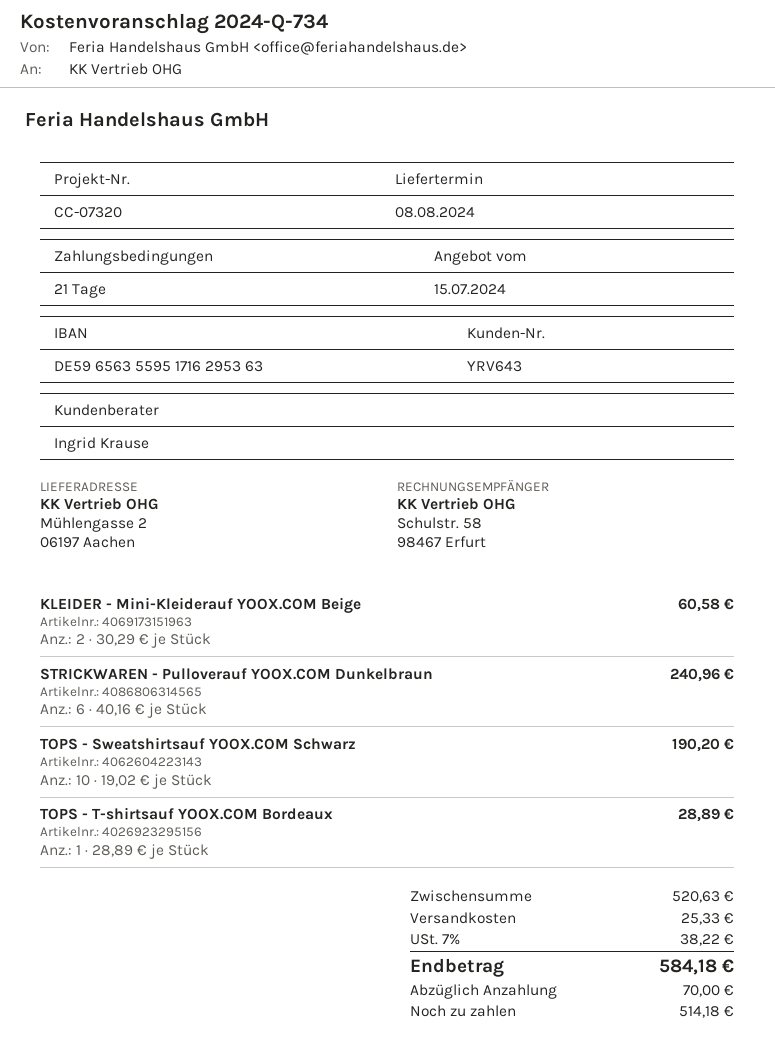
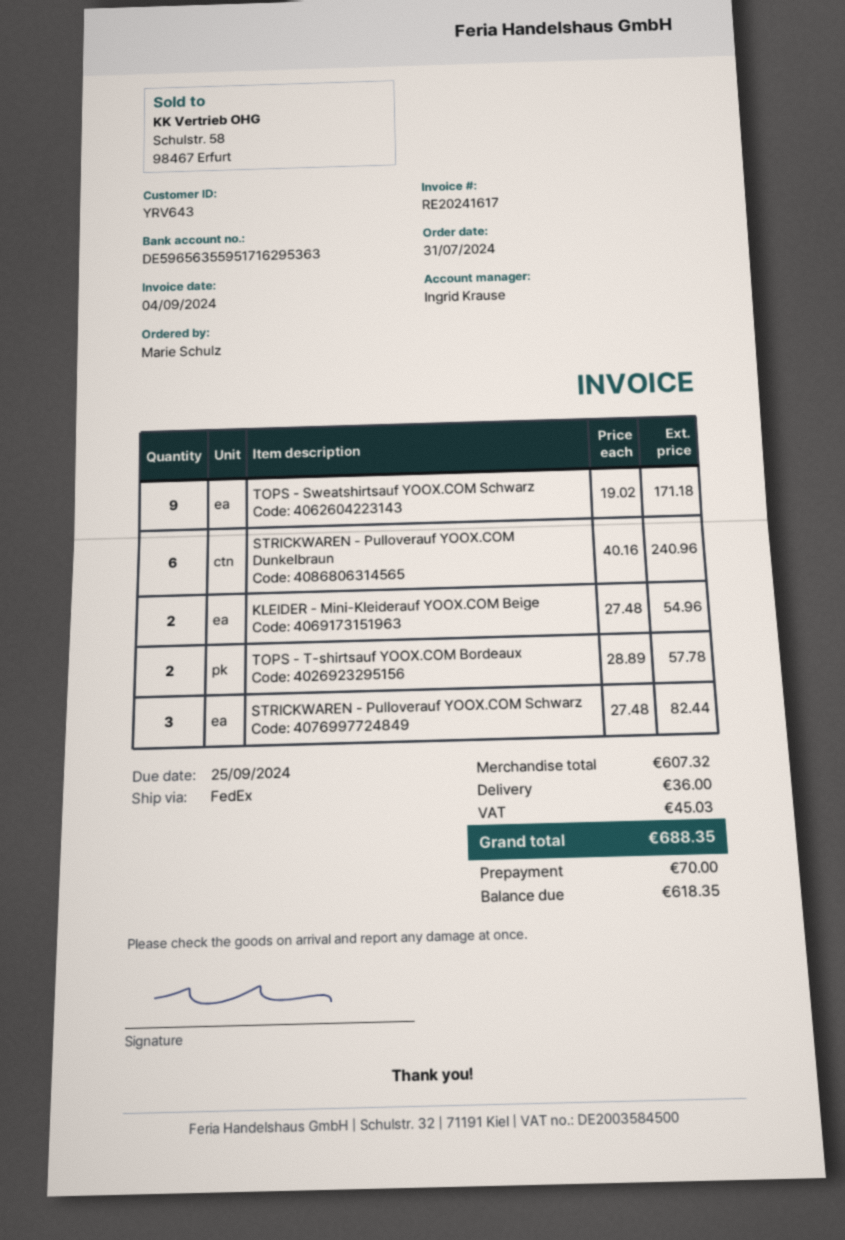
KLEIDER - Mini-Kleiderauf YOOX.COM Beige: 2 x 30.29 = 60.58 -> 2 x 27.48 = 54.96
TOPS - Sweatshirtsauf YOOX.COM Schwarz: 10 x 19.02 = 190.20 -> 9 x 19.02 = 171.18
TOPS - T-shirtsauf YOOX.COM Bordeaux: 1 x 28.89 = 28.89 -> 2 x 28.89 = 57.78
STRICKWAREN - Pulloverauf YOOX.COM Schwarz: none -> 3 x 27.48 = 82.44
subtotal: 520.63 -> 607.32
shipping: 25.33 -> 36.00
tax: 38.22 -> 45.03
total: 584.18 -> 688.35
balance: 514.18 -> 618.35

